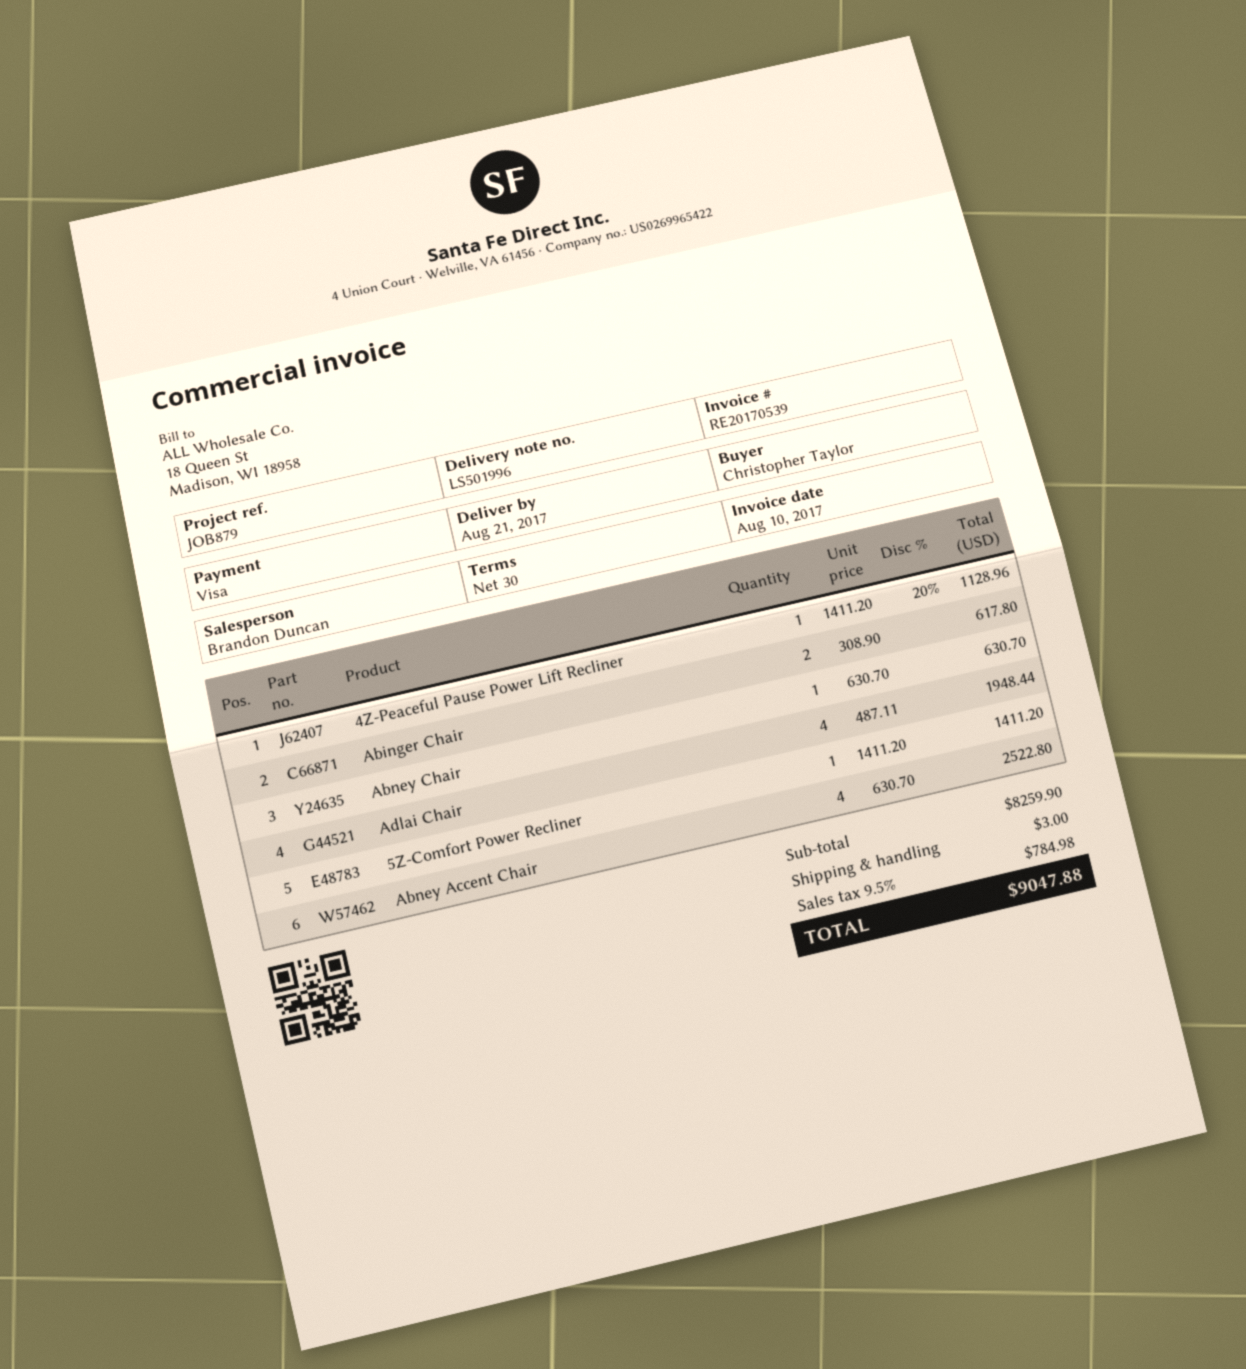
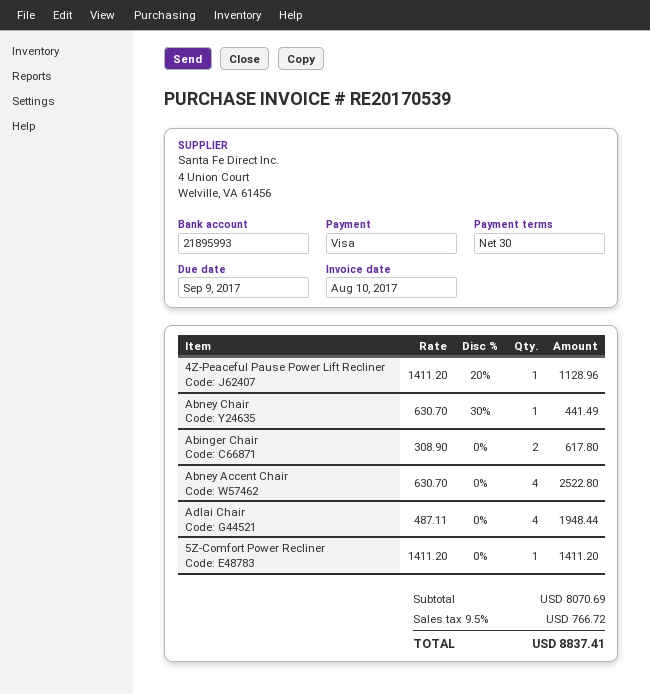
Abney Chair: 1 x 630.70 = 630.70 -> 1 x 630.70 - 30% = 441.49
subtotal: 8259.90 -> 8070.69
shipping: 3.00 -> none
tax: 9.5% = 784.98 -> 9.5% = 766.72
total: 9047.88 -> 8837.41

